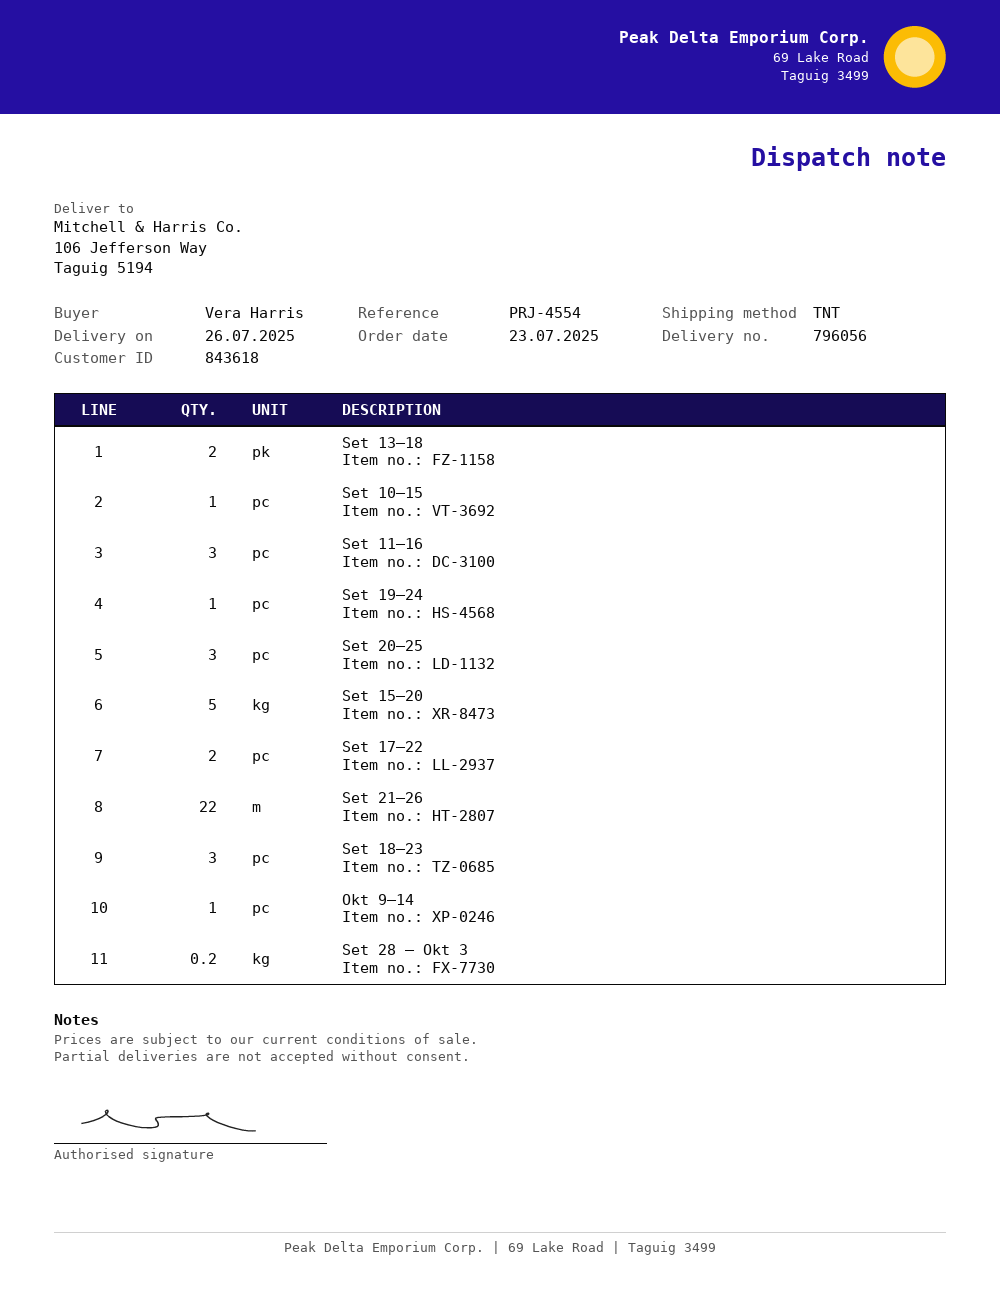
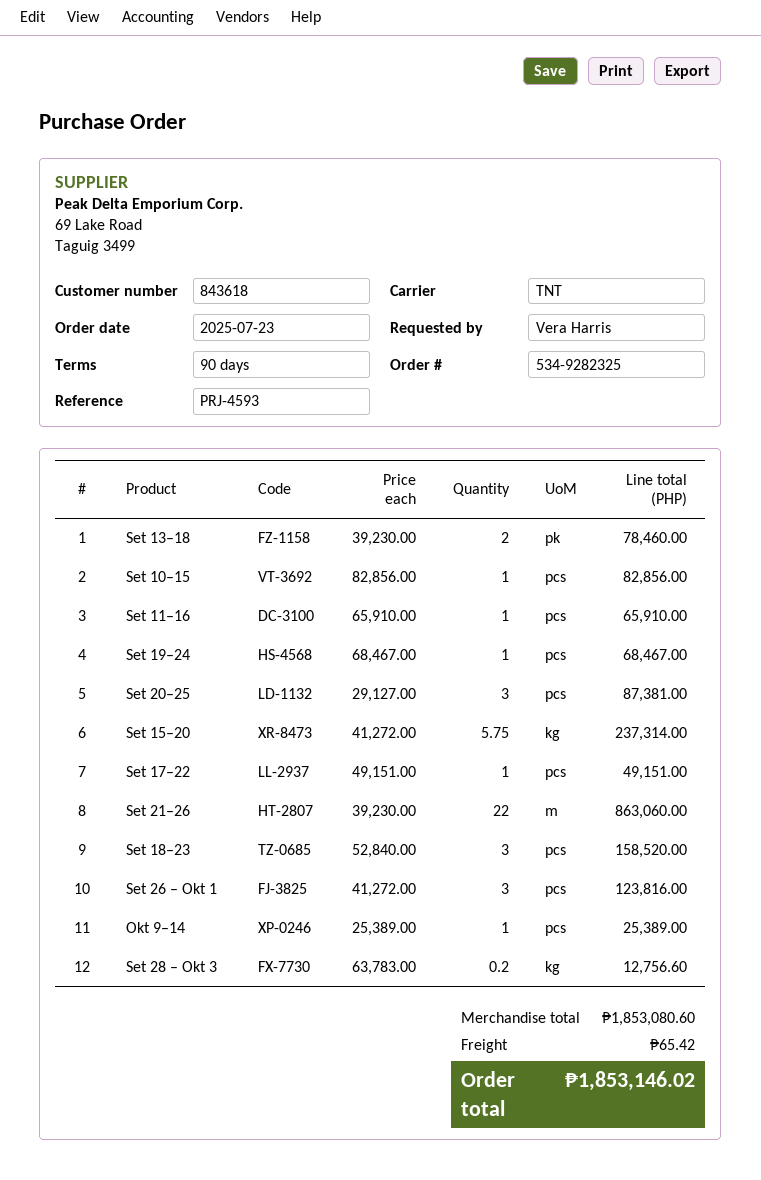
reference: PRJ-4554 -> PRJ-4593
Set 11–16: 3 -> 1
Set 15–20: 5 -> 5.75
Set 17–22: 2 -> 1
Set 26 – Okt 1: none -> 3

